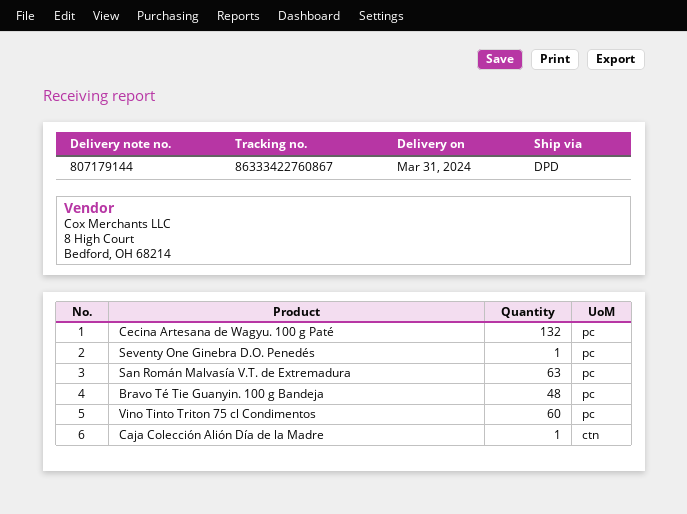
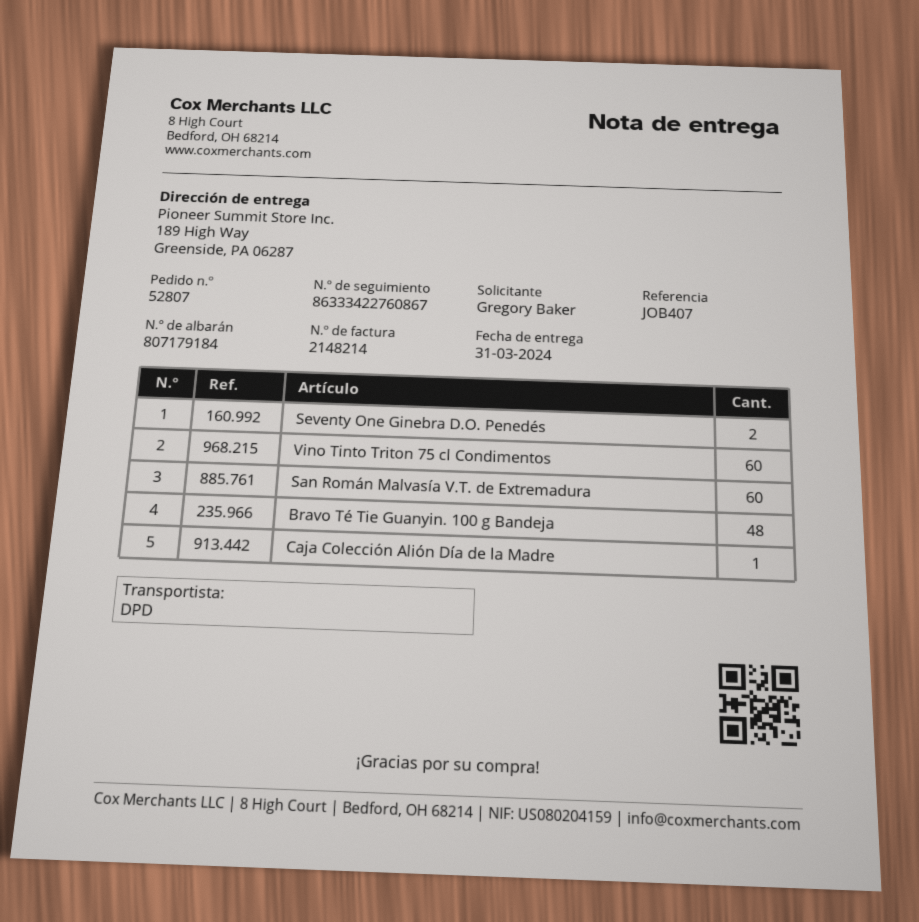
delivery note number: 807179144 -> 807179184
Cecina Artesana de Wagyu. 100 g Paté: 132 -> none
Seventy One Ginebra D.O. Penedés: 1 -> 2
San Román Malvasía V.T. de Extremadura: 63 -> 60

